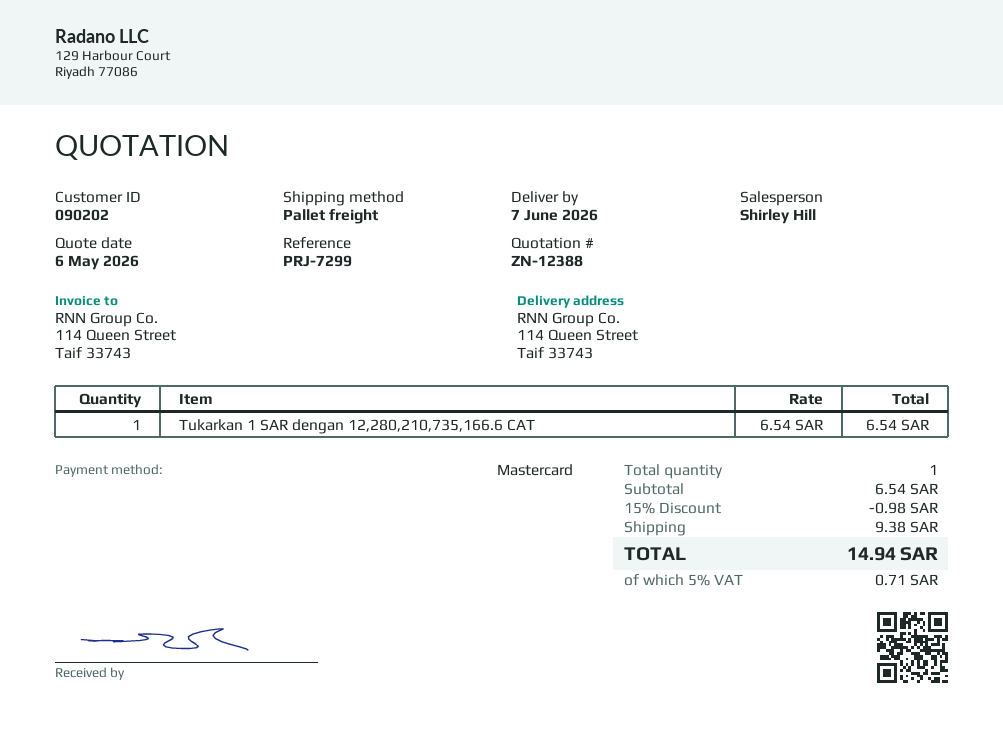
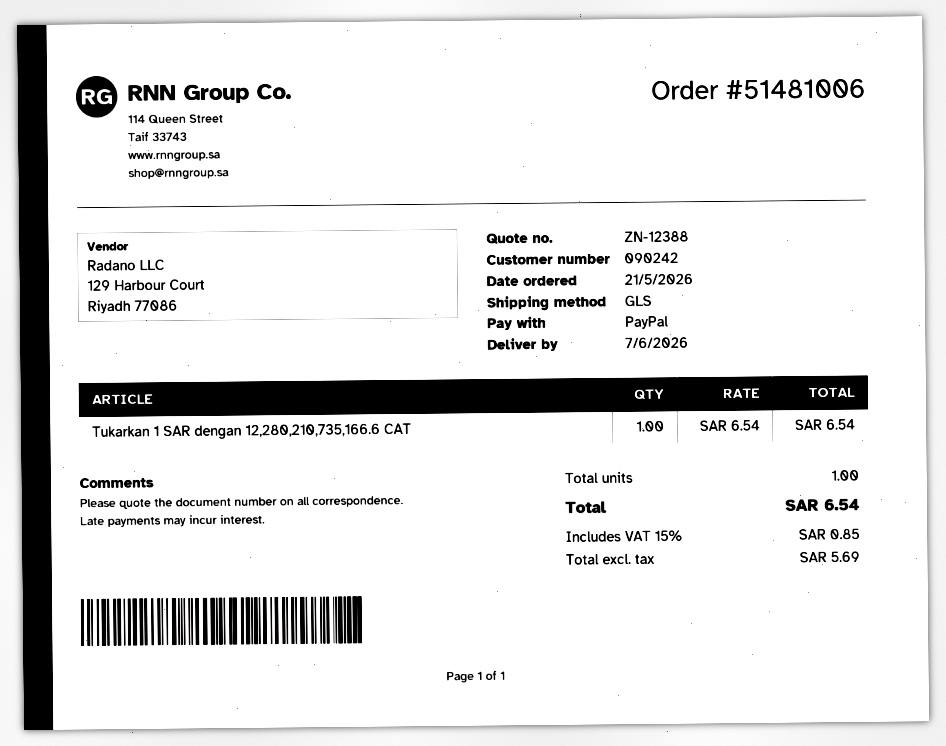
customer number: 090202 -> 090242
payment method: Mastercard -> PayPal
shipping method: pallet freight -> GLS
discount: 15% = 0.98 -> none
shipping: 9.38 -> none
tax: 5% = 0.71 -> 15% = 0.85
total: 14.94 -> 6.54

